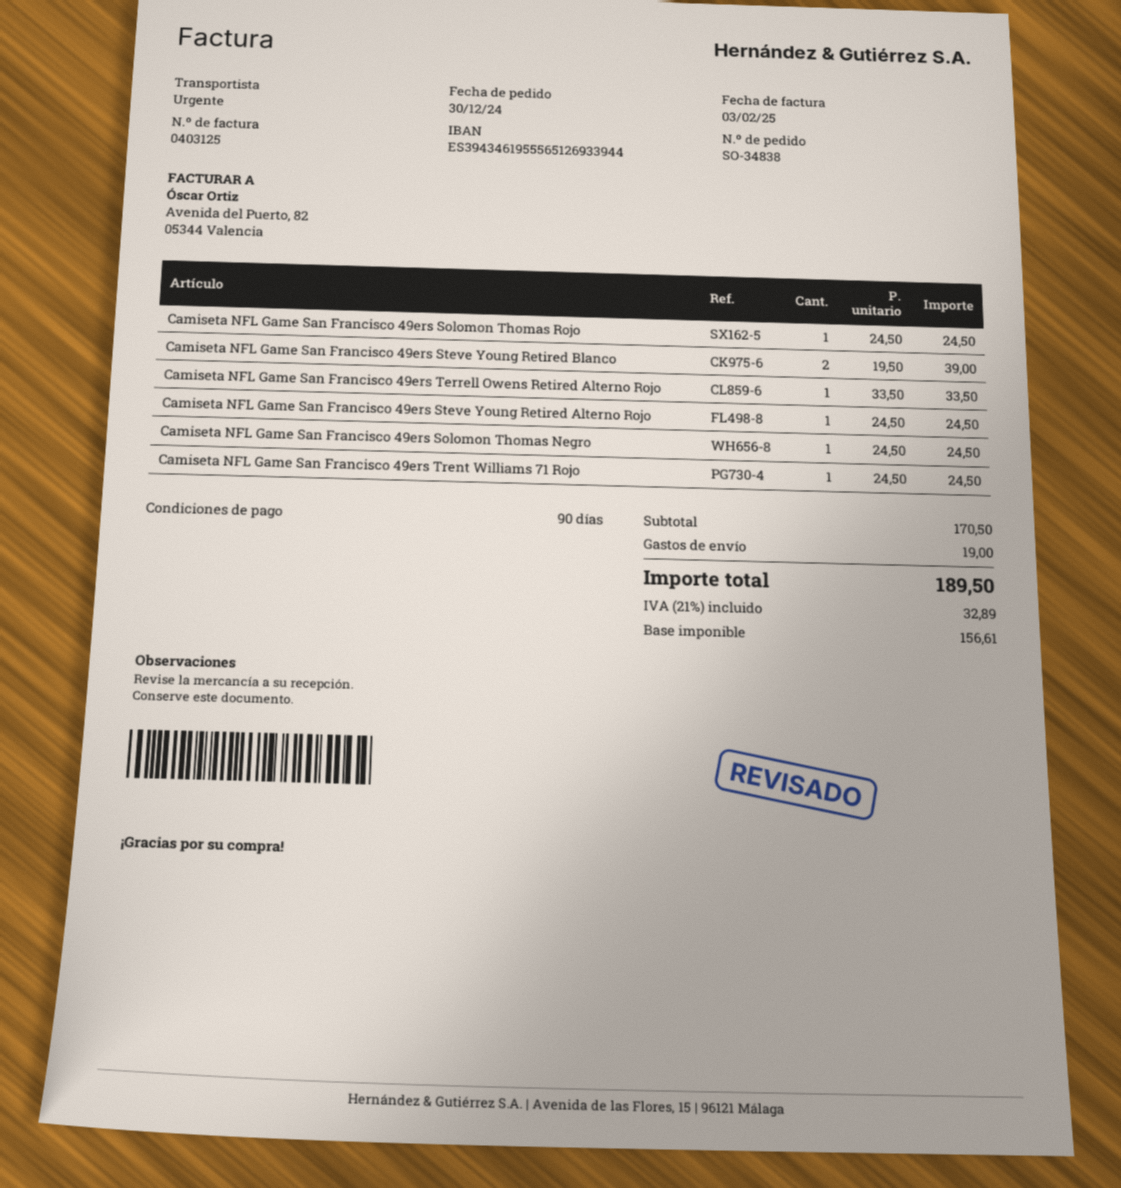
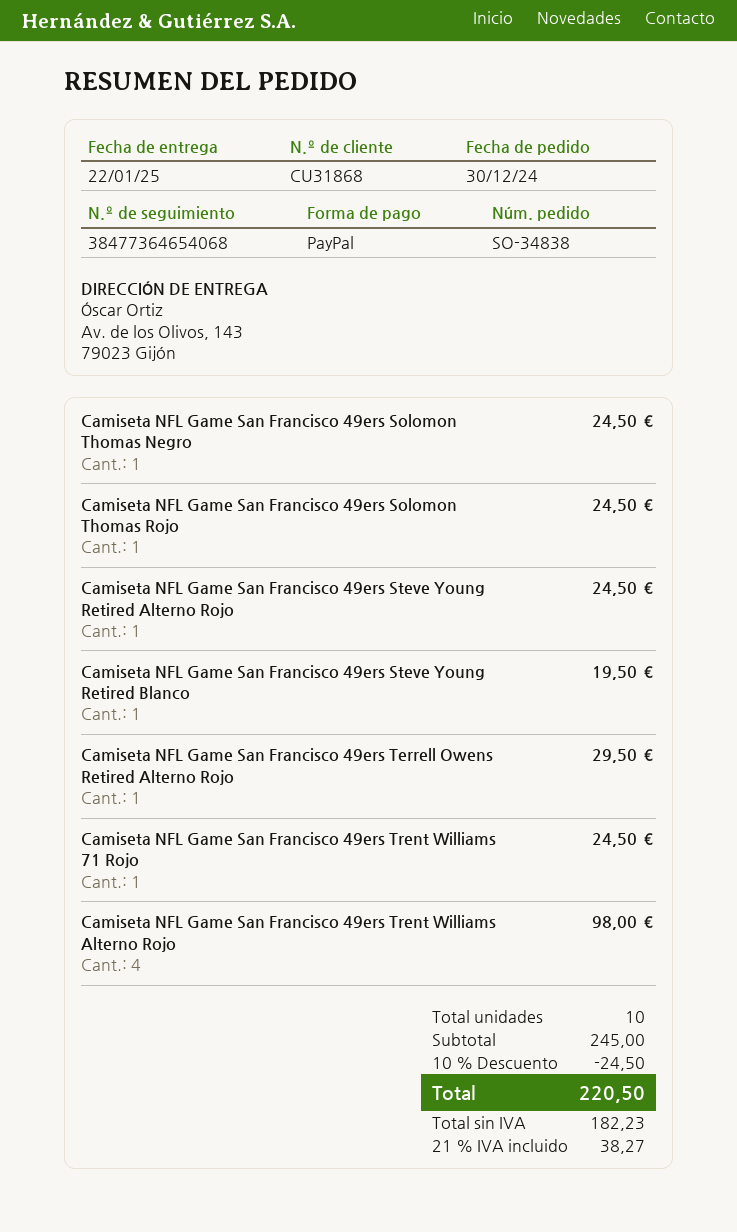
Camiseta NFL Game San Francisco 49ers Steve Young Retired Blanco: 2 for 39.00 -> 1 for 19.50
Camiseta NFL Game San Francisco 49ers Terrell Owens Retired Alterno Rojo: 1 for 33.50 -> 1 for 29.50
Camiseta NFL Game San Francisco 49ers Trent Williams Alterno Rojo: none -> 4 for 98.00
subtotal: 170.50 -> 245.00
discount: none -> 10% = 24.50
shipping: 19.00 -> none
net: 156.61 -> 182.23
tax: 21% = 32.89 -> 21% = 38.27
total: 189.50 -> 220.50

